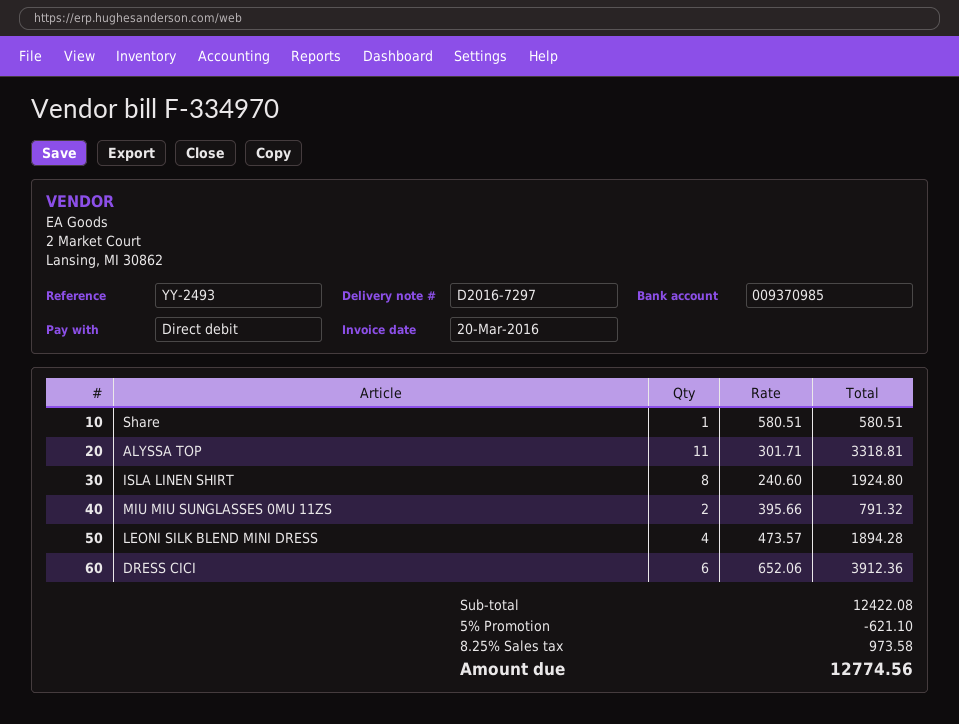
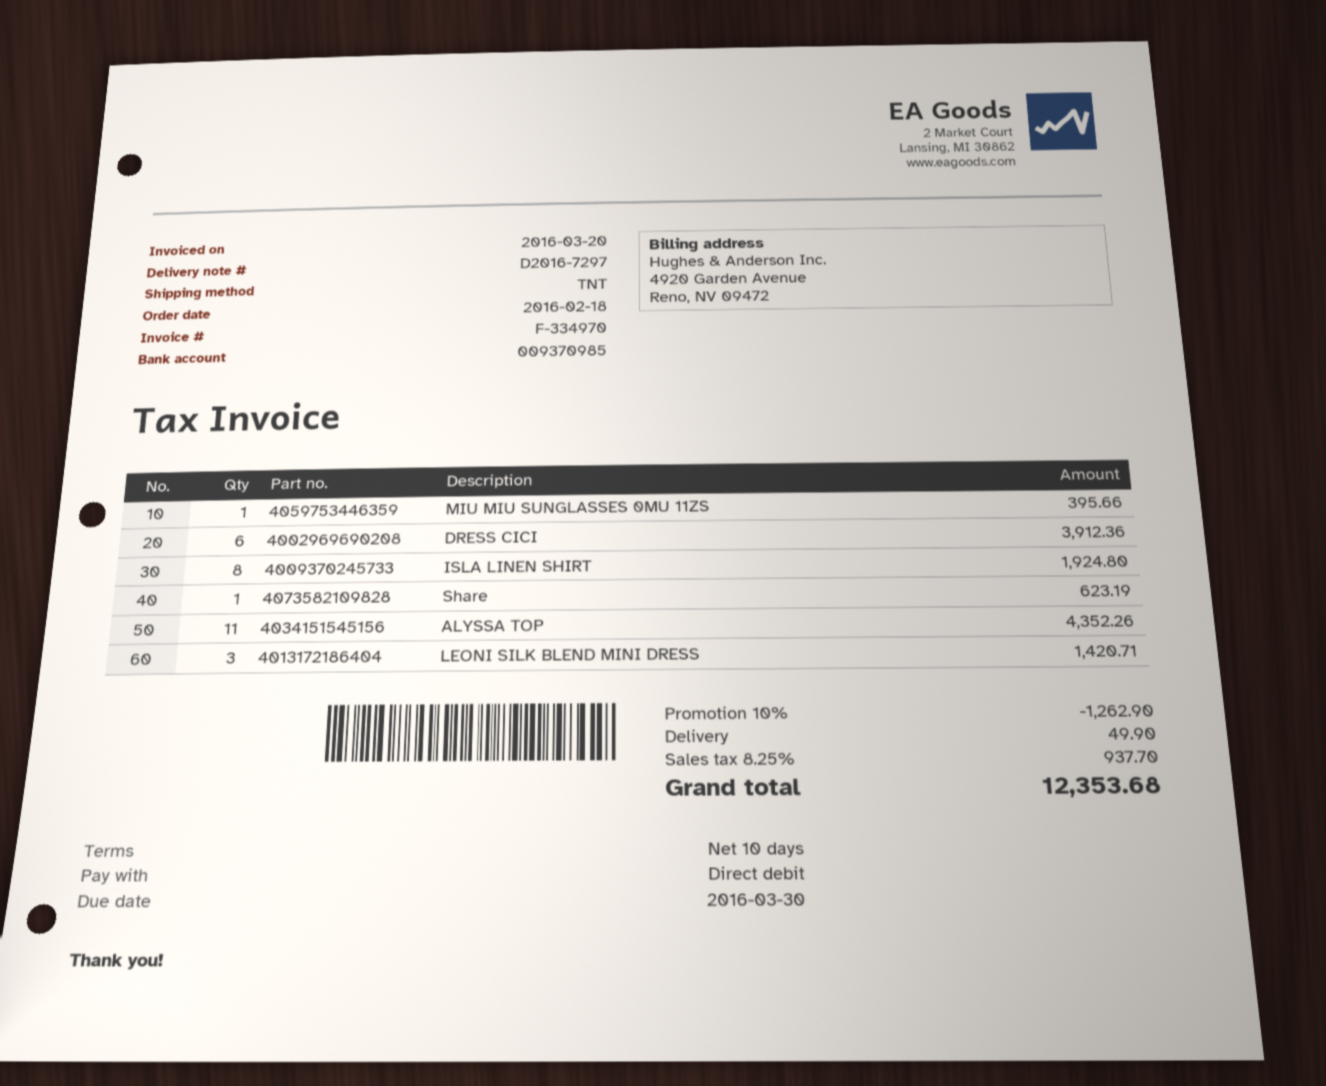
Share: 1 for 580.51 -> 1 for 623.19
ALYSSA TOP: 11 for 3318.81 -> 11 for 4352.26
MIU MIU SUNGLASSES 0MU 11ZS: 2 for 791.32 -> 1 for 395.66
LEONI SILK BLEND MINI DRESS: 4 for 1894.28 -> 3 for 1420.71
discount: 5% = 621.10 -> 10% = 1262.90
shipping: none -> 49.90
tax: 8.25% = 973.58 -> 8.25% = 937.70
total: 12774.56 -> 12353.68

